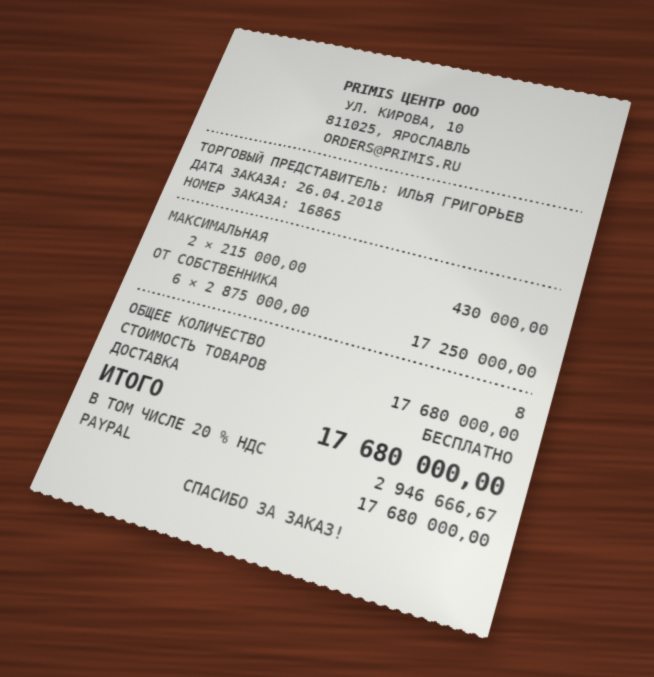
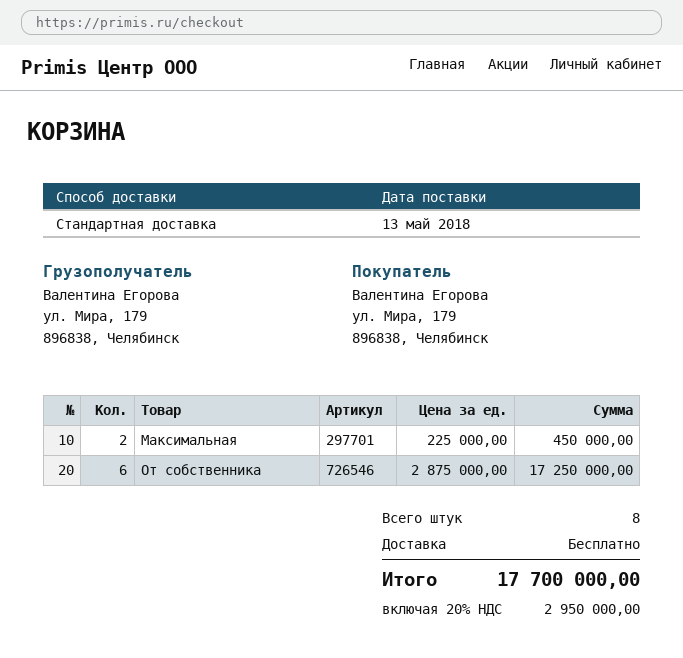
МАКСИМАЛЬНАЯ: 2 x 215000.00 = 430000.00 -> 2 x 225000.00 = 450000.00
tax: 20% = 2946666.67 -> 20% = 2950000.00
total: 17680000.00 -> 17700000.00

